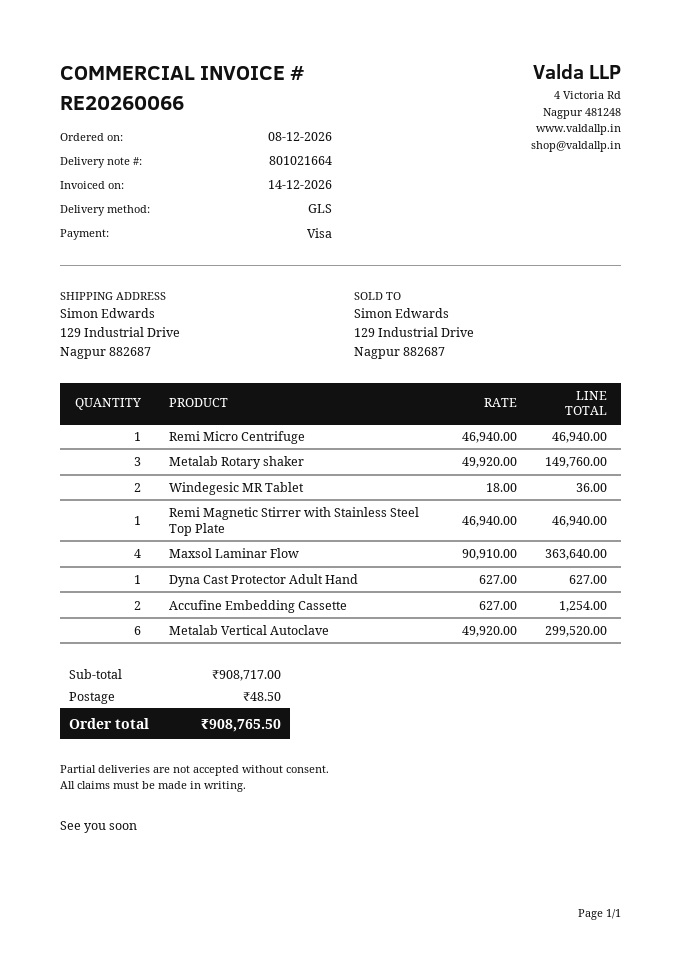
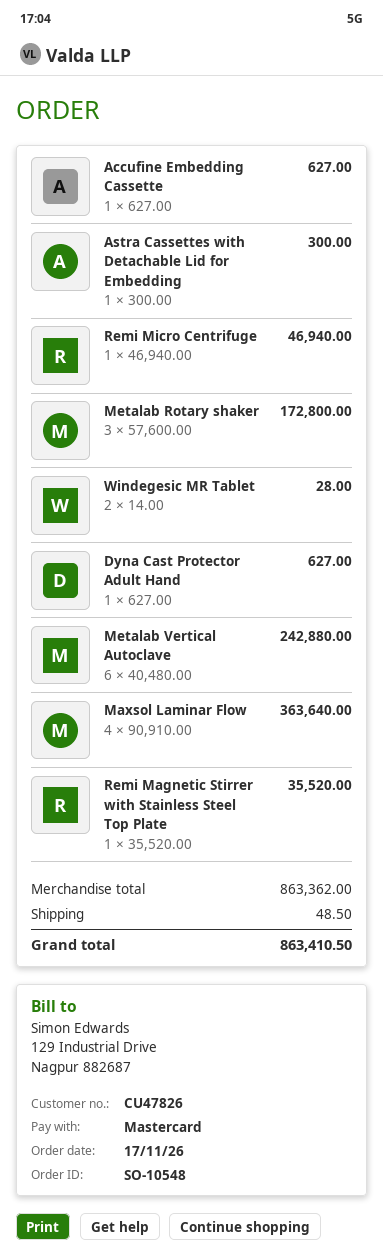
order date: 2026-12-08 -> 2026-11-17
payment method: Visa -> Mastercard
Metalab Rotary shaker: 3 x 49920.00 = 149760.00 -> 3 x 57600.00 = 172800.00
Windegesic MR Tablet: 2 x 18.00 = 36.00 -> 2 x 14.00 = 28.00
Remi Magnetic Stirrer with Stainless Steel Top Plate: 1 x 46940.00 = 46940.00 -> 1 x 35520.00 = 35520.00
Accufine Embedding Cassette: 2 x 627.00 = 1254.00 -> 1 x 627.00 = 627.00
Metalab Vertical Autoclave: 6 x 49920.00 = 299520.00 -> 6 x 40480.00 = 242880.00
Astra Cassettes with Detachable Lid for Embedding: none -> 1 x 300.00 = 300.00
subtotal: 908717.00 -> 863362.00
total: 908765.50 -> 863410.50

